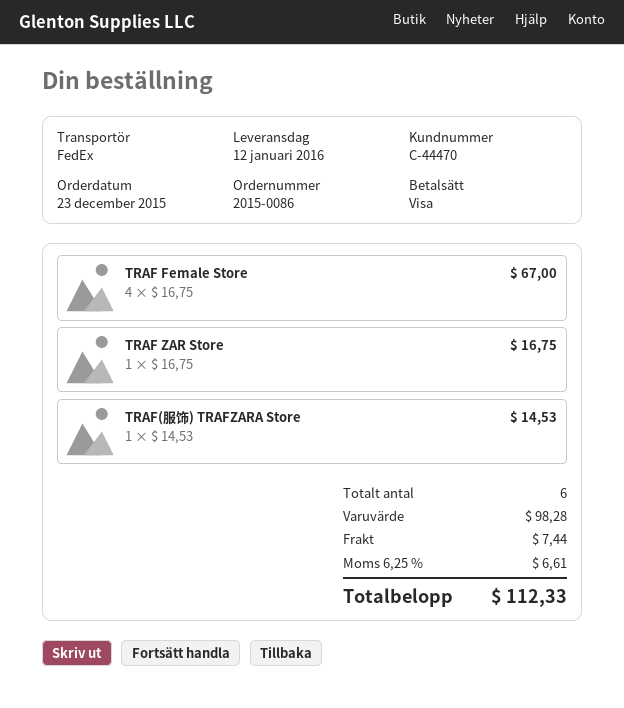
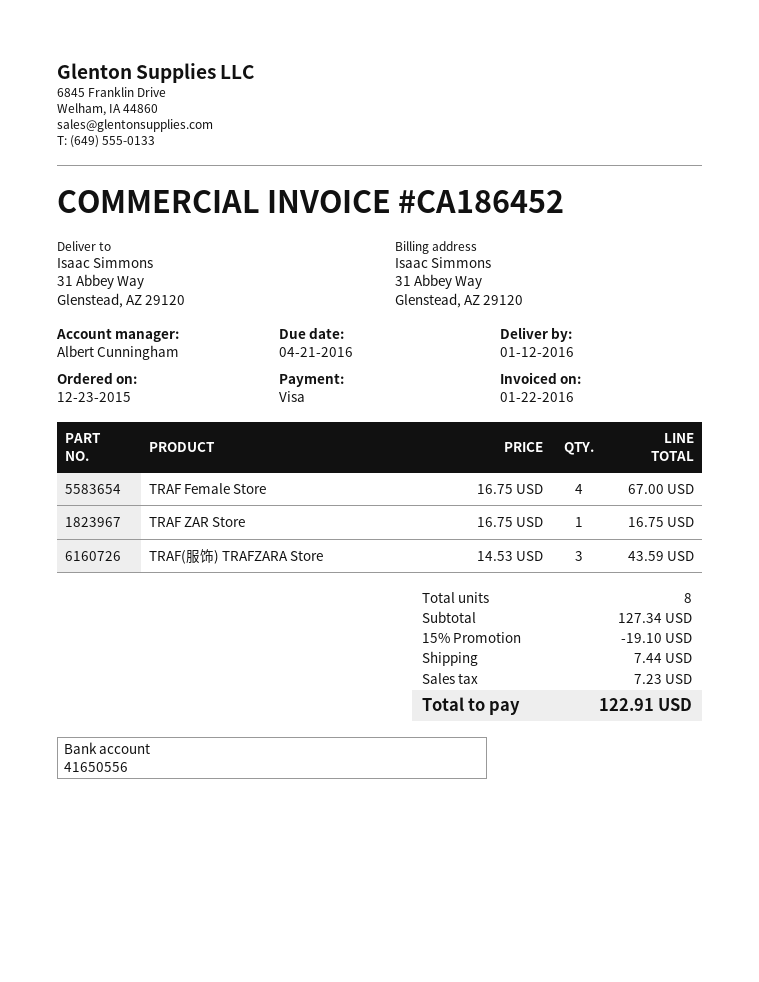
TRAF(服饰) TRAFZARA Store: 1 x 14.53 = 14.53 -> 3 x 14.53 = 43.59
total quantity: 6 -> 8
subtotal: 98.28 -> 127.34
discount: none -> 15% = 19.10
tax: 6.61 -> 7.23
total: 112.33 -> 122.91

